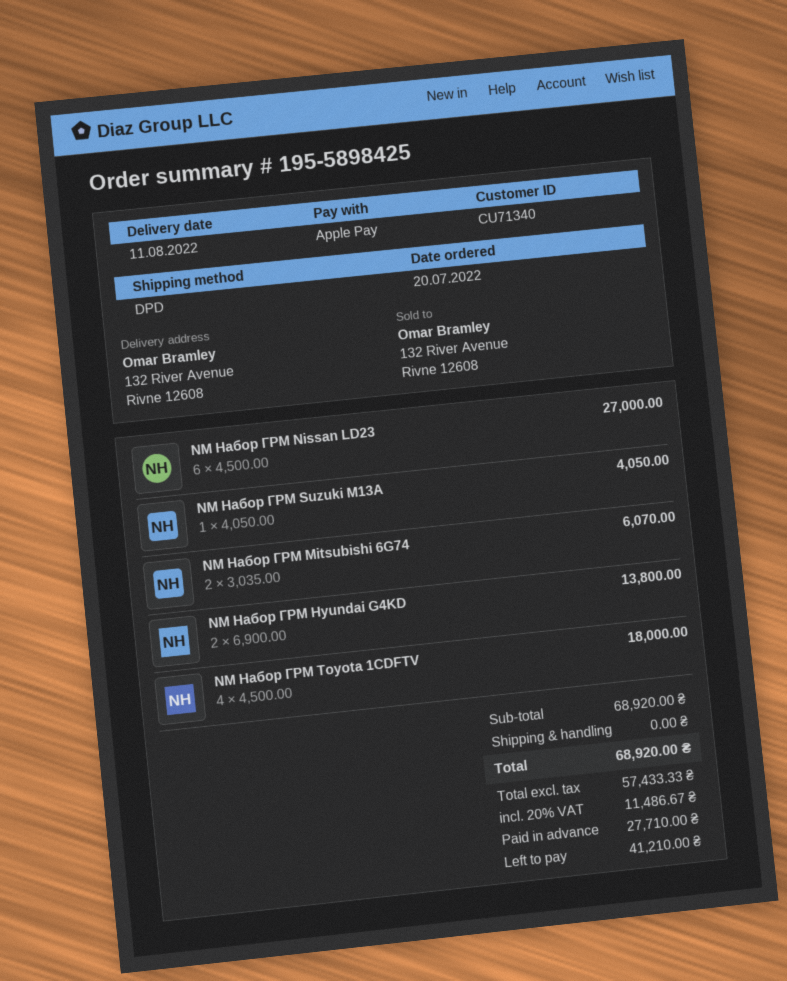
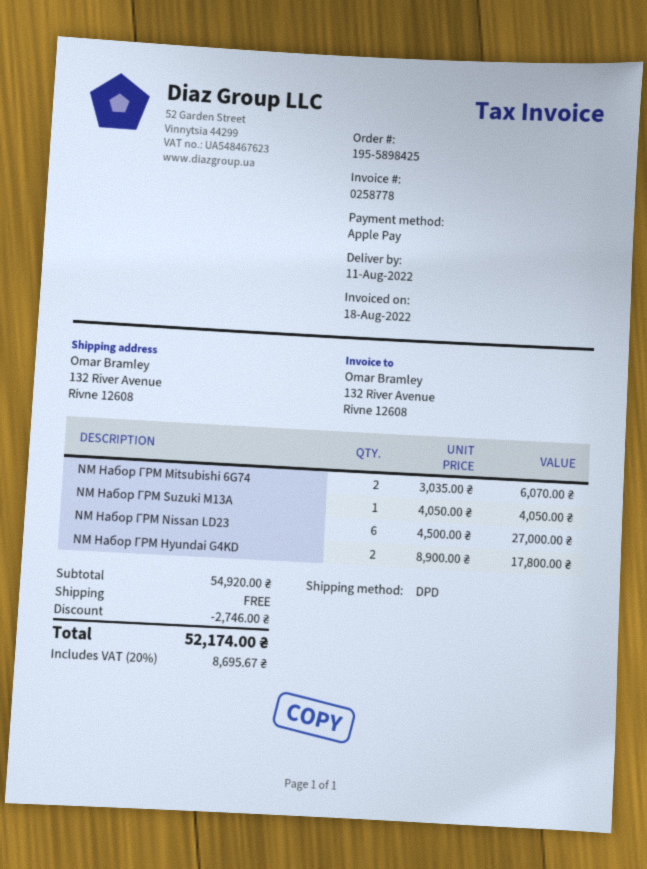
NM Набор ГРМ Hyundai G4KD: 2 x 6900.00 = 13800.00 -> 2 x 8900.00 = 17800.00
NM Набор ГРМ Toyota 1CDFTV: 4 x 4500.00 = 18000.00 -> none
subtotal: 68920.00 -> 54920.00
discount: none -> 2746.00
tax: 20% = 11486.67 -> 20% = 8695.67
total: 68920.00 -> 52174.00

